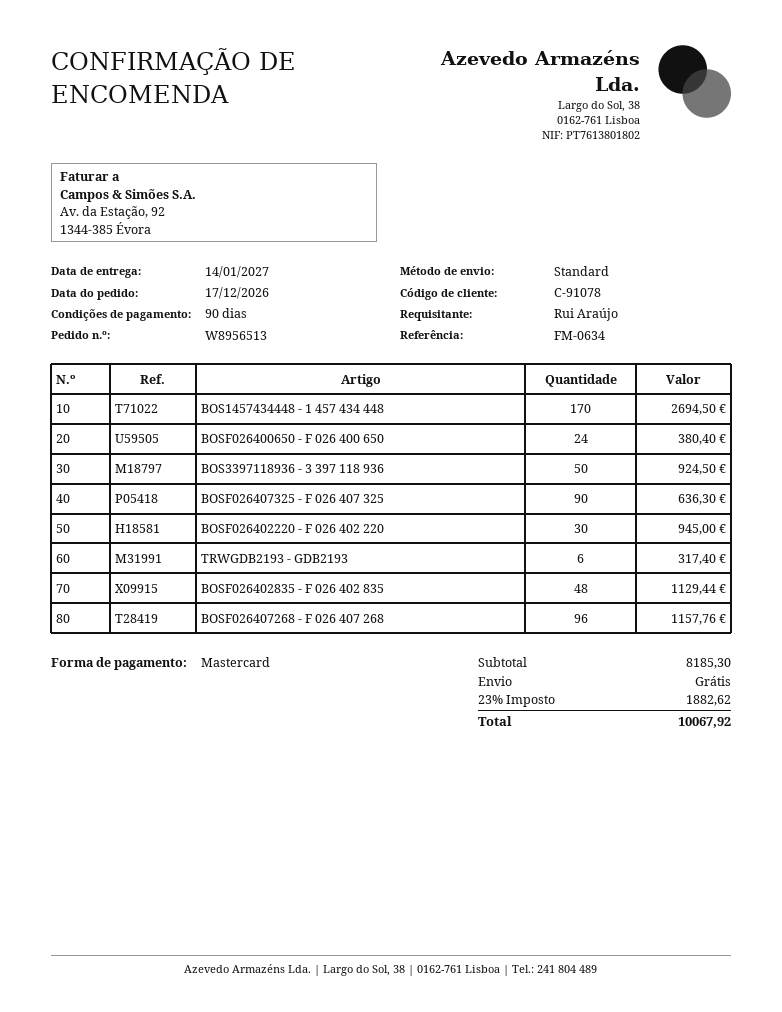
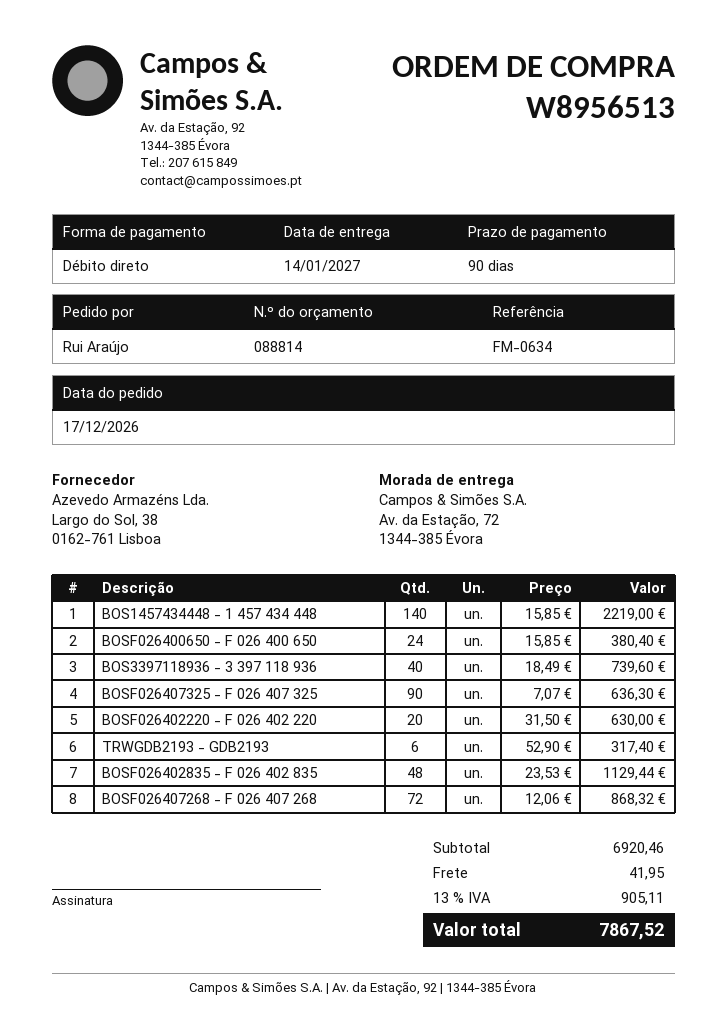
payment method: Mastercard -> direct debit
BOS1457434448 - 1 457 434 448: 170 for 2694.50 -> 140 for 2219.00
BOS3397118936 - 3 397 118 936: 50 for 924.50 -> 40 for 739.60
BOSF026402220 - F 026 402 220: 30 for 945.00 -> 20 for 630.00
BOSF026407268 - F 026 407 268: 96 for 1157.76 -> 72 for 868.32
subtotal: 8185.30 -> 6920.46
shipping: 0.00 -> 41.95
tax: 23% = 1882.62 -> 13% = 905.11
total: 10067.92 -> 7867.52

